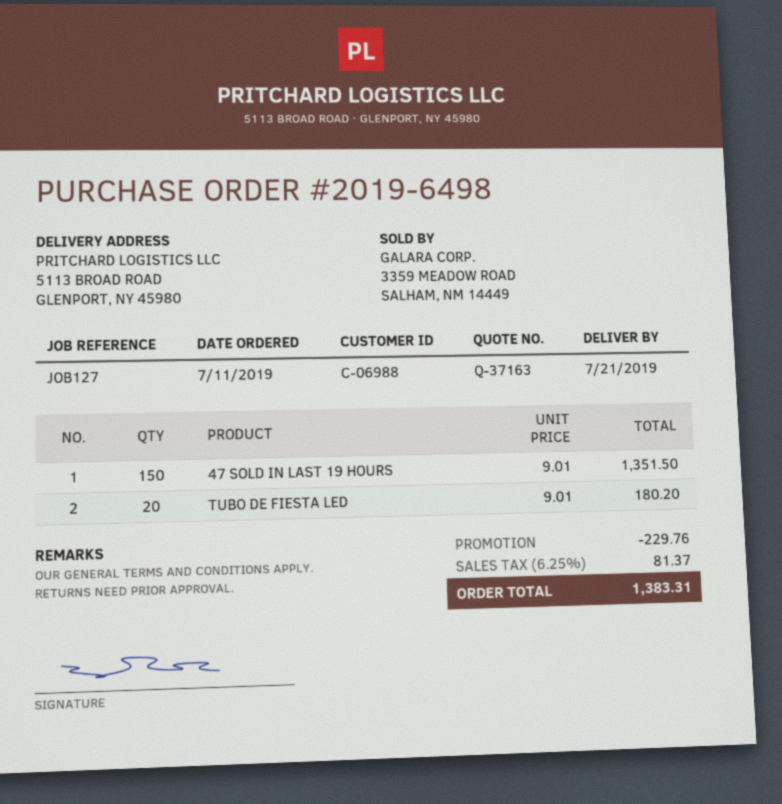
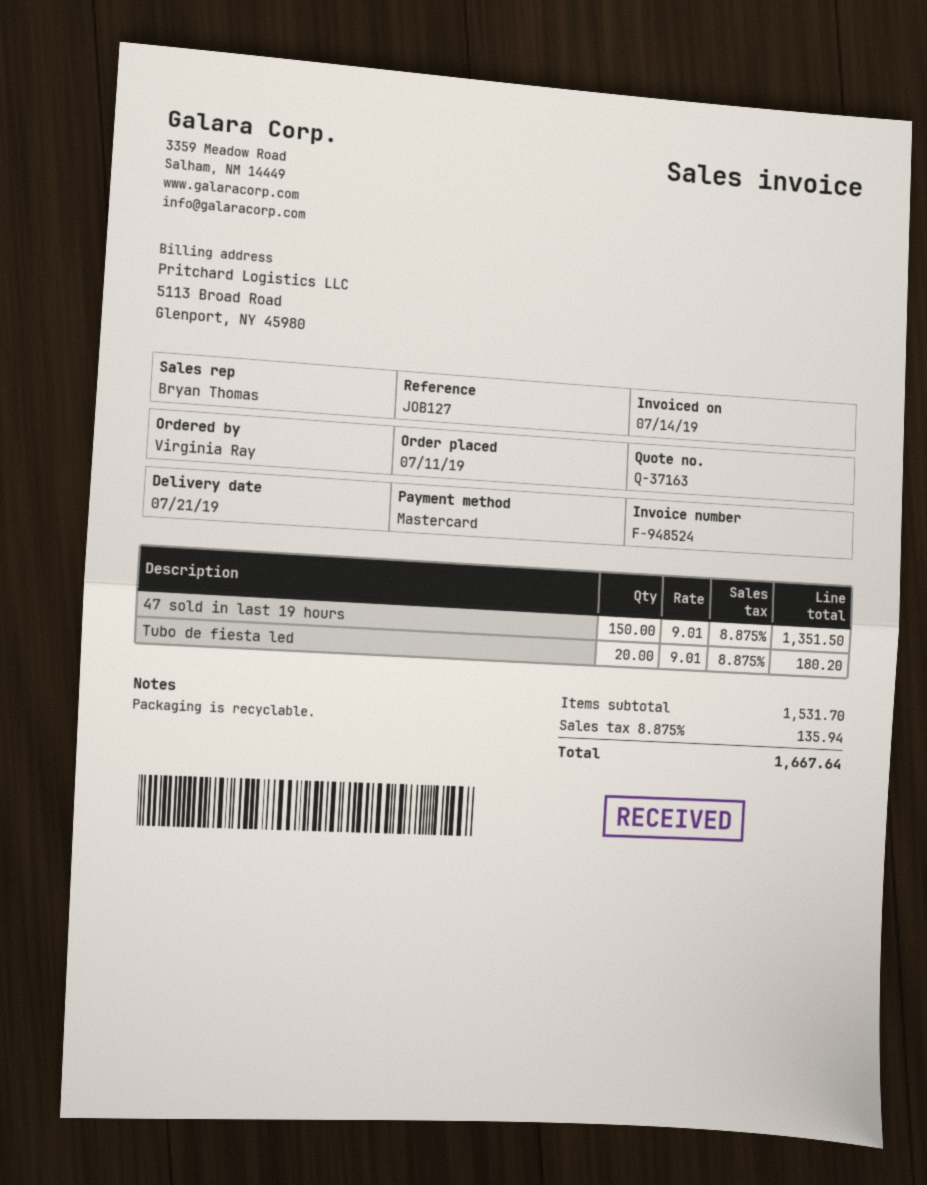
discount: 229.76 -> none
tax: 6.25% = 81.37 -> 8.875% = 135.94
total: 1383.31 -> 1667.64

